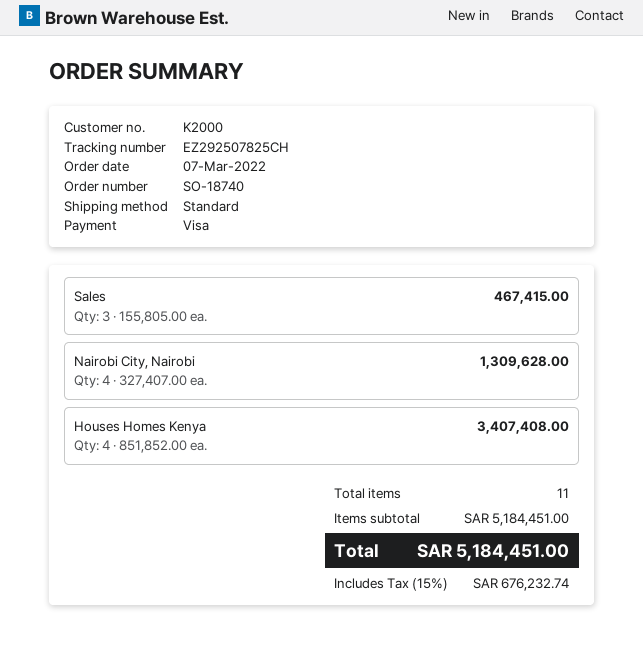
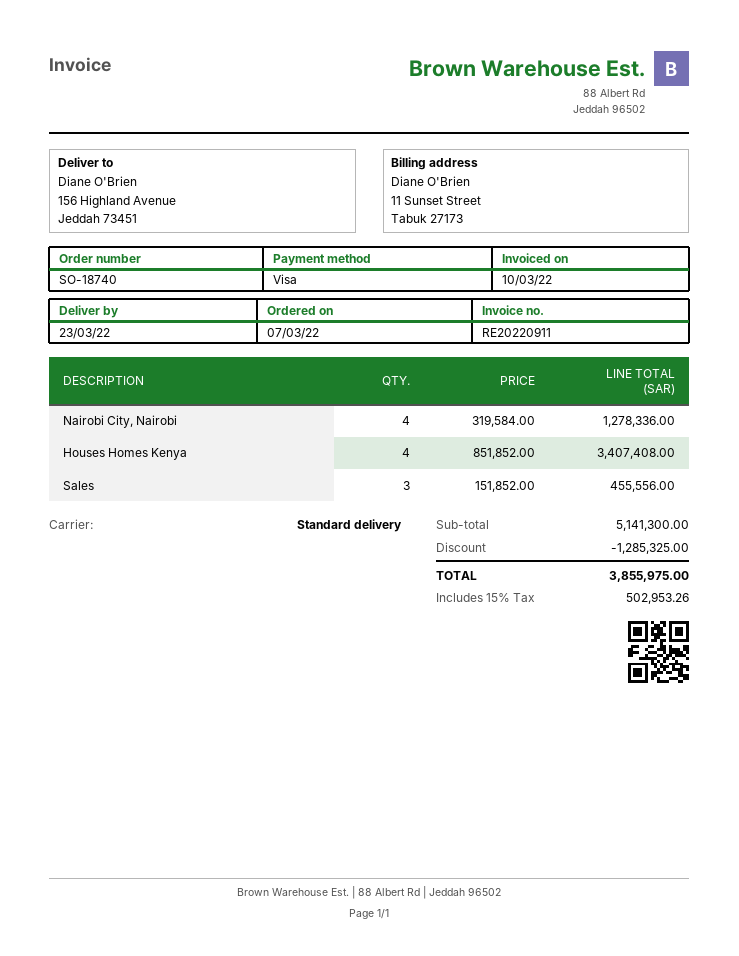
Sales: 3 x 155805.00 = 467415.00 -> 3 x 151852.00 = 455556.00
Nairobi City, Nairobi: 4 x 327407.00 = 1309628.00 -> 4 x 319584.00 = 1278336.00
subtotal: 5184451.00 -> 5141300.00
discount: none -> 1285325.00
tax: 15% = 676232.74 -> 15% = 502953.26
total: 5184451.00 -> 3855975.00

